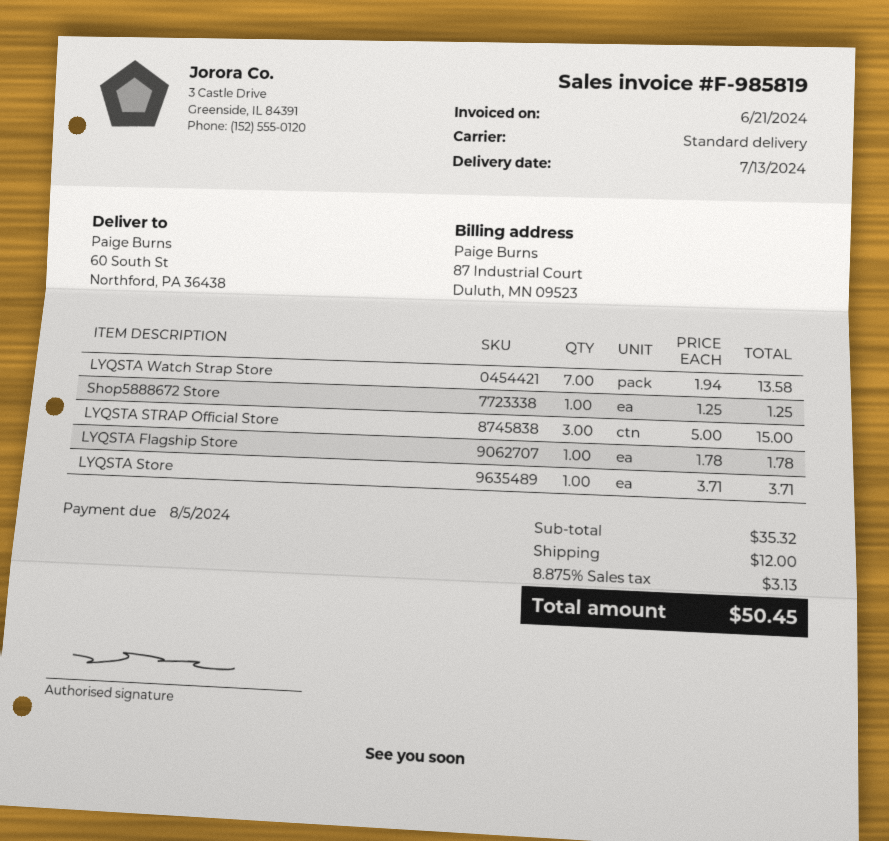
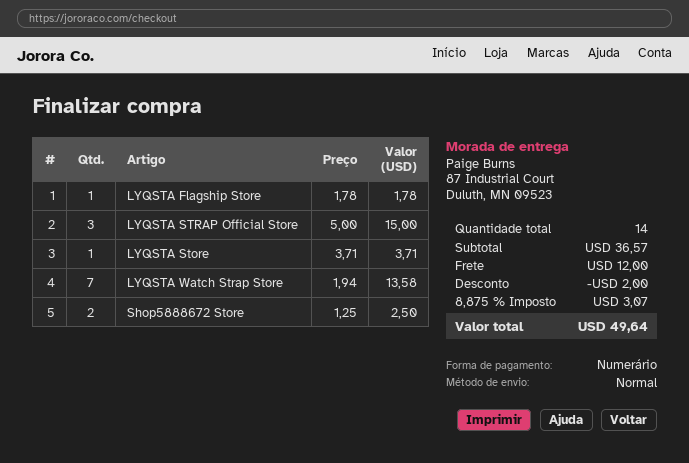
ship to: 60 South St, Northford, PA 36438 -> 87 Industrial Court, Duluth, MN 09523
Shop5888672 Store: 1 x 1.25 = 1.25 -> 2 x 1.25 = 2.50
subtotal: 35.32 -> 36.57
discount: none -> 2.00
tax: 8.875% = 3.13 -> 8.875% = 3.07
total: 50.45 -> 49.64

